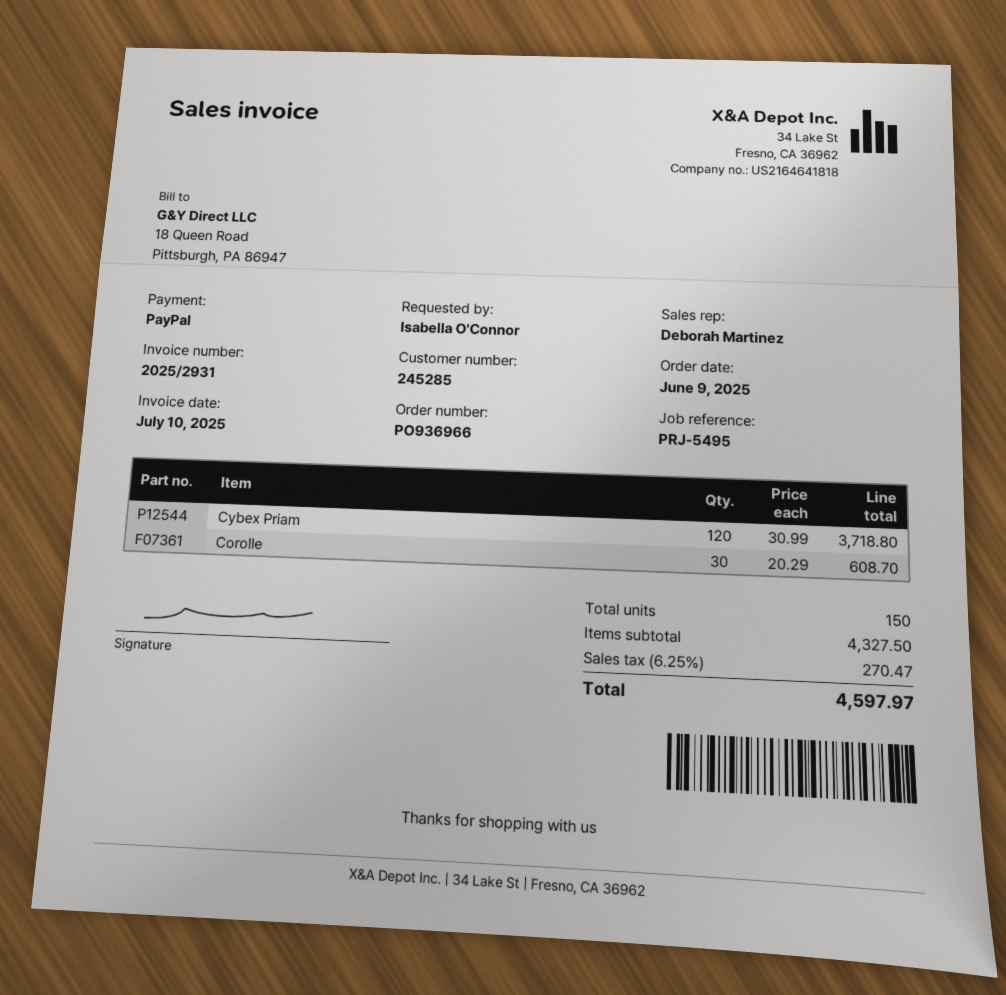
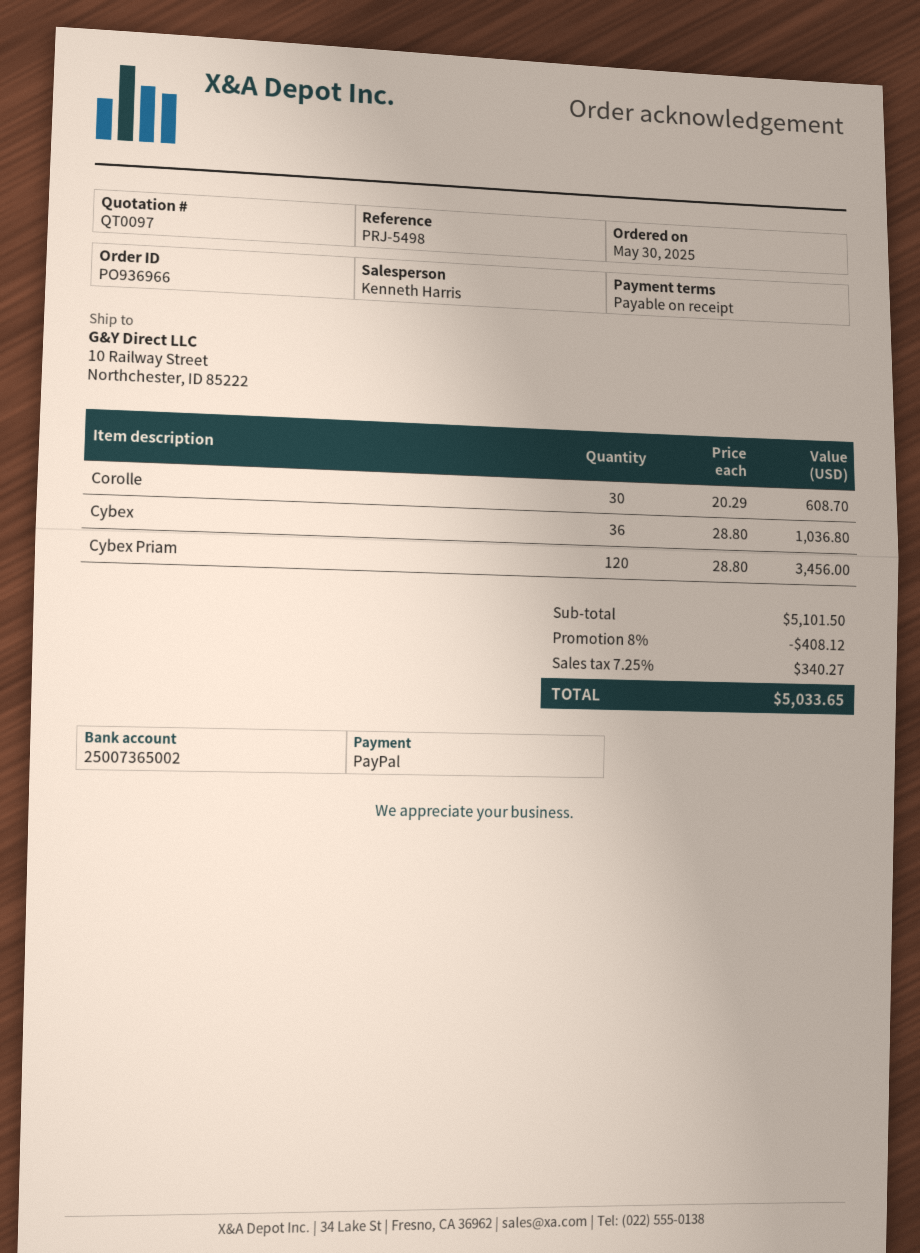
order date: 2025-06-09 -> 2025-05-30
reference: PRJ-5495 -> PRJ-5498
sales rep: Deborah Martinez -> Kenneth Harris
Cybex Priam: 120 x 30.99 = 3718.80 -> 120 x 28.80 = 3456.00
Cybex: none -> 36 x 28.80 = 1036.80
subtotal: 4327.50 -> 5101.50
discount: none -> 8% = 408.12
tax: 6.25% = 270.47 -> 7.25% = 340.27
total: 4597.97 -> 5033.65

